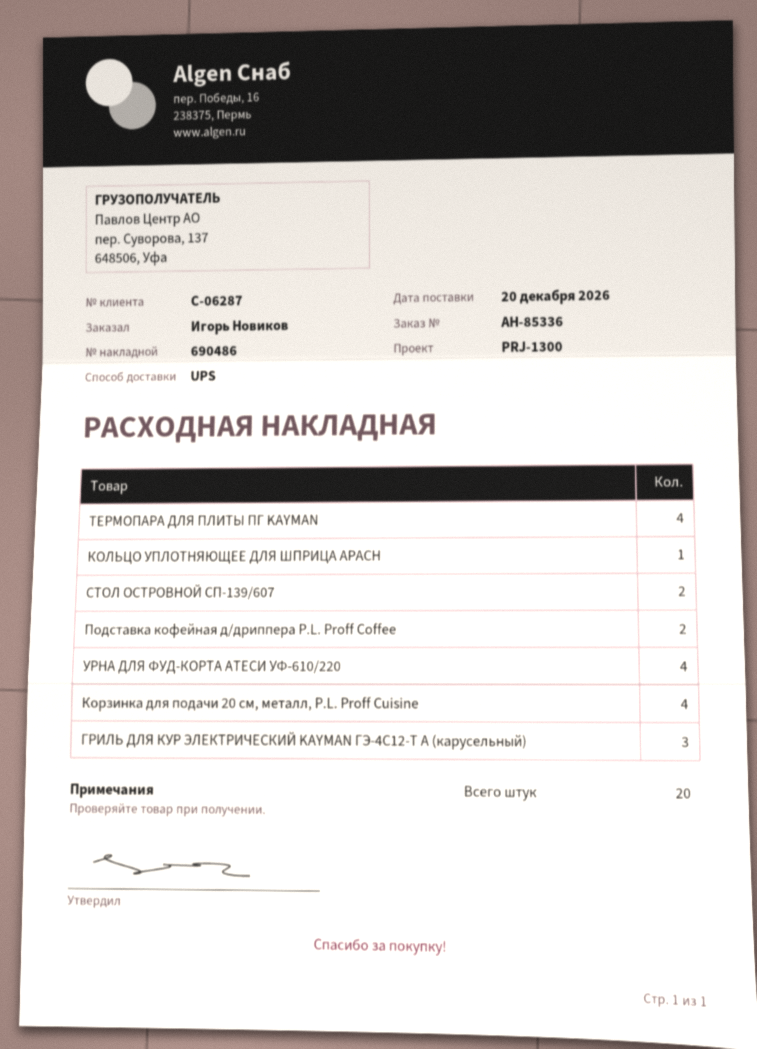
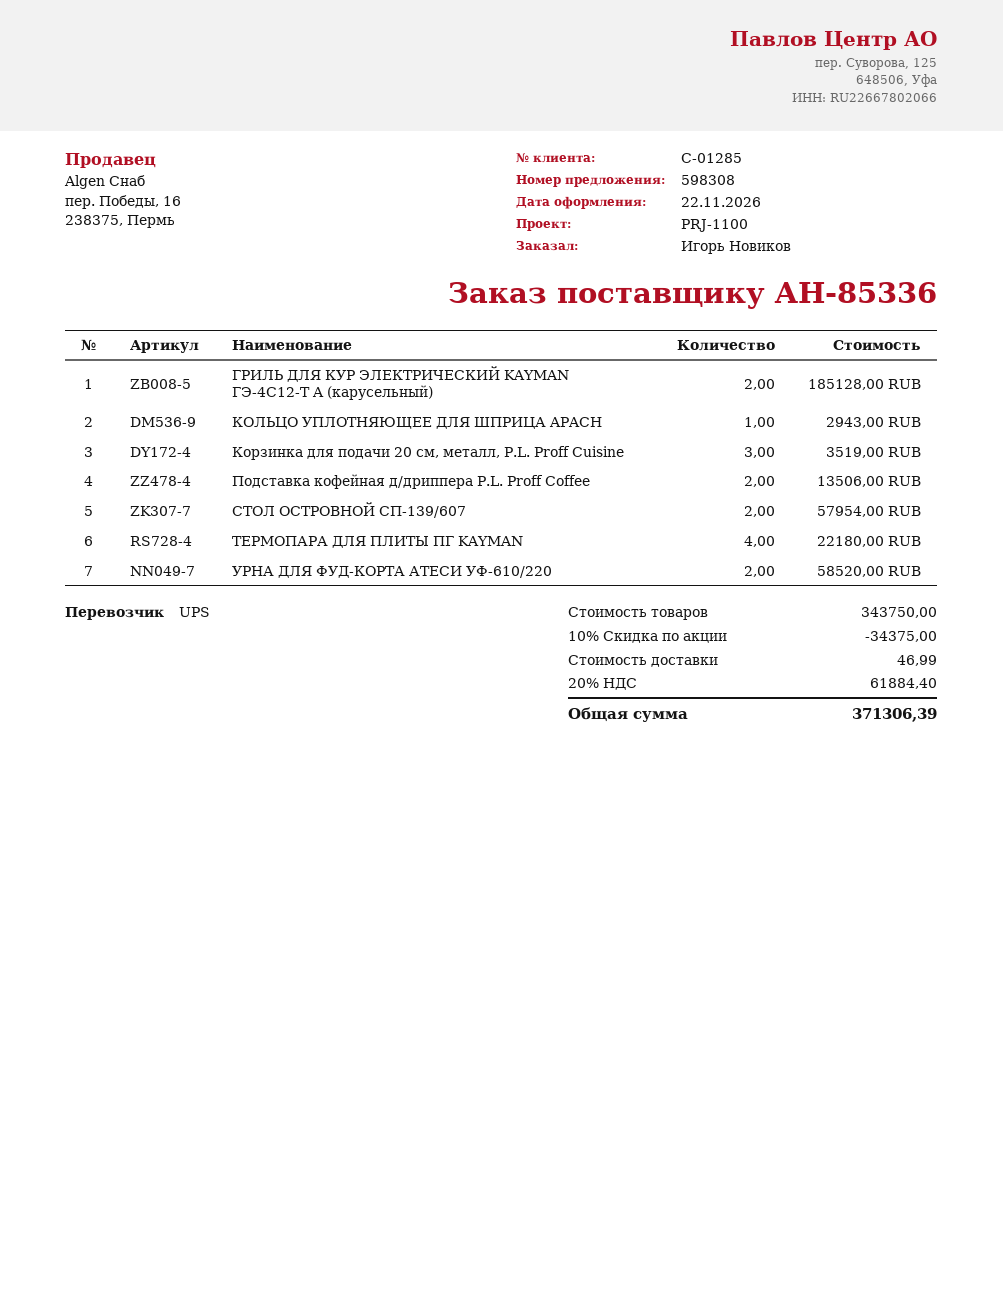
customer number: C-06287 -> C-01285
reference: PRJ-1300 -> PRJ-1100
УРНА ДЛЯ ФУД-КОРТА АТЕСИ УФ-610/220: 4 -> 2
Корзинка для подачи 20 см, металл, P.L. Proff Cuisine: 4 -> 3
ГРИЛЬ ДЛЯ КУР ЭЛЕКТРИЧЕСКИЙ KAYMAN ГЭ-4С12-Т A (карусельный): 3 -> 2

